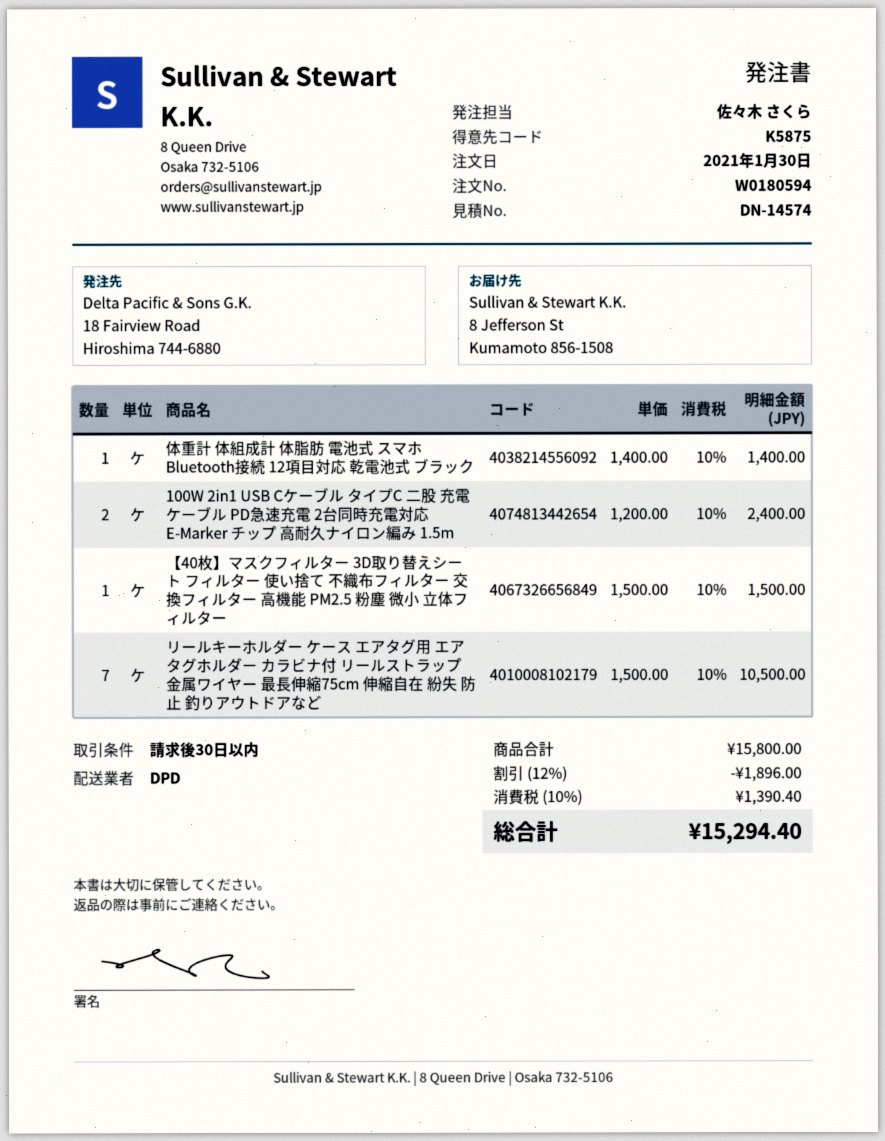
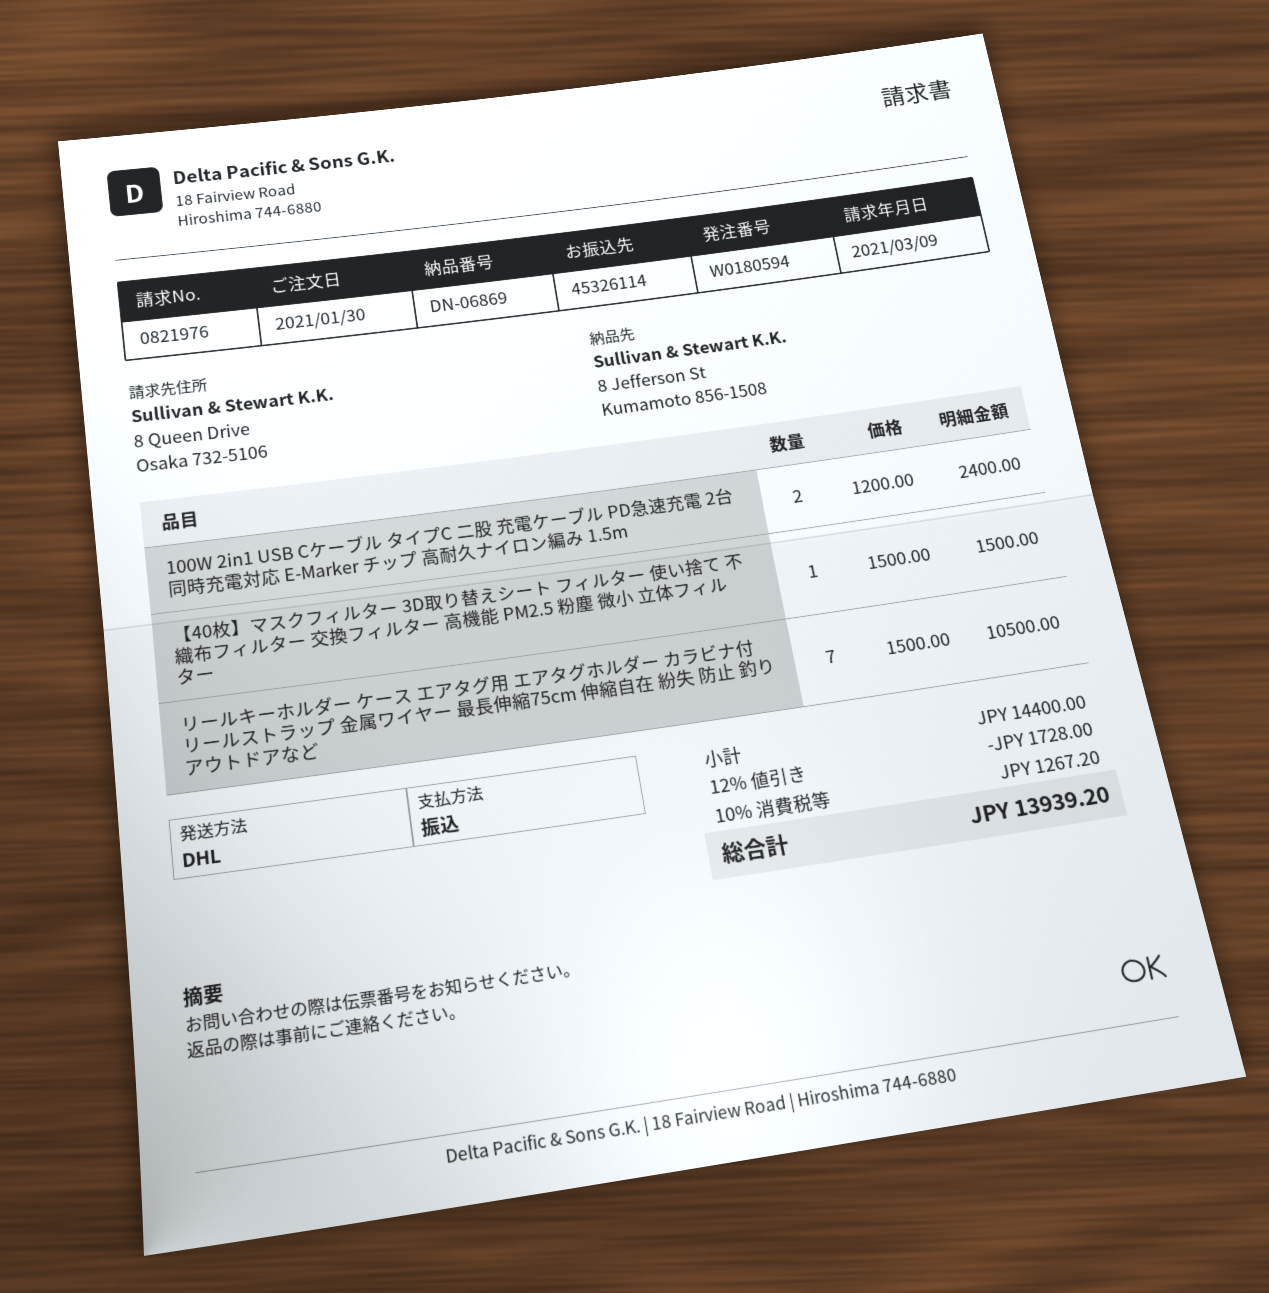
shipping method: DPD -> DHL
体重計 体組成計 体脂肪 電池式 スマホ Bluetooth接続 12項目対応 乾電池式 ブラック: 1 x 1400.00 = 1400.00 -> none
subtotal: 15800.00 -> 14400.00
discount: 12% = 1896.00 -> 12% = 1728.00
tax: 10% = 1390.40 -> 10% = 1267.20
total: 15294.40 -> 13939.20

